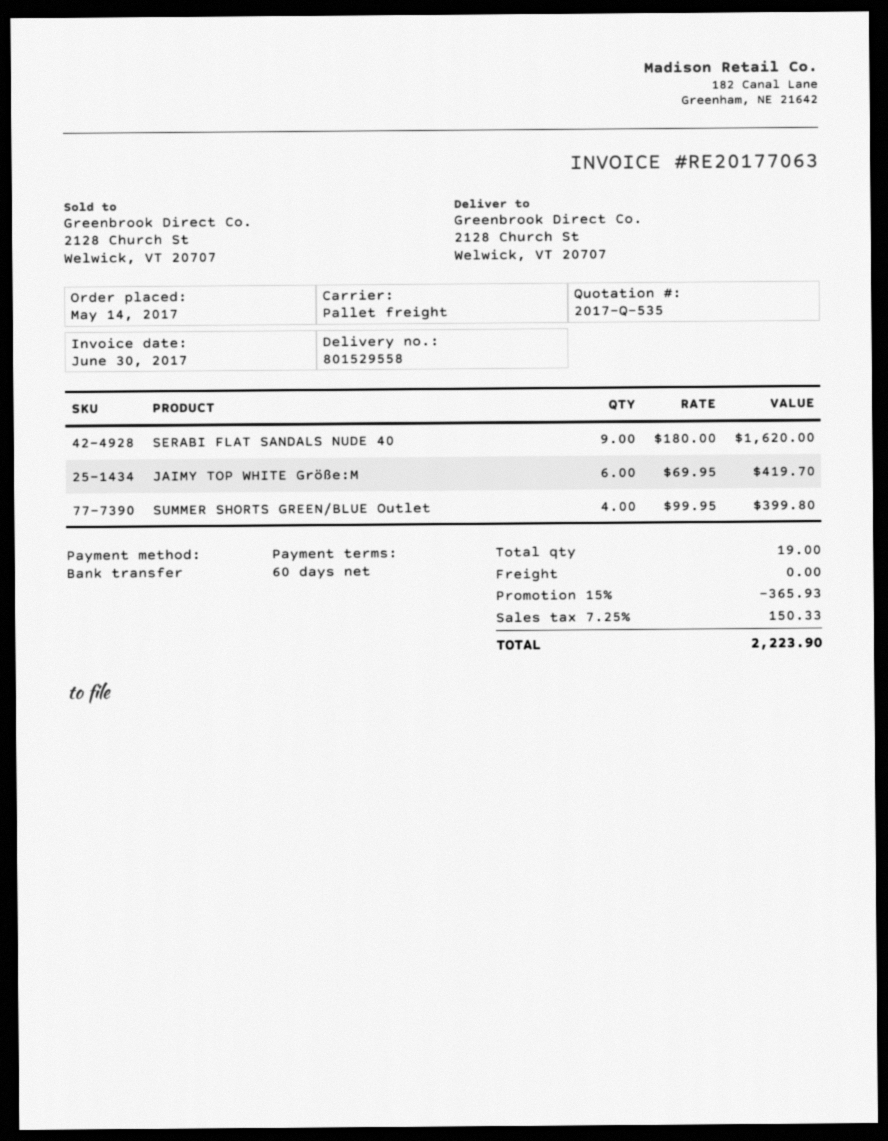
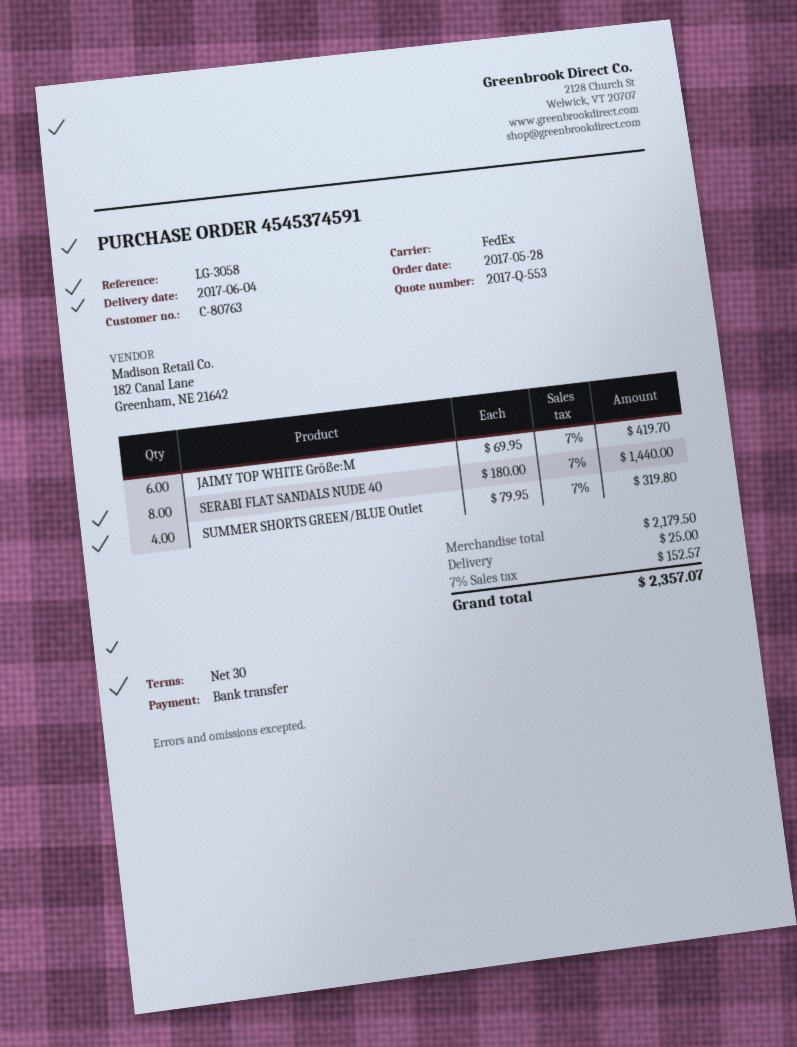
quote number: 2017-Q-535 -> 2017-Q-553
order date: 2017-05-14 -> 2017-05-28
payment terms: 60 days -> 30 days
shipping method: pallet freight -> FedEx
SERABI FLAT SANDALS NUDE 40: 9 x 180.00 = 1620.00 -> 8 x 180.00 = 1440.00
SUMMER SHORTS GREEN/BLUE Outlet: 4 x 99.95 = 399.80 -> 4 x 79.95 = 319.80
discount: 15% = 365.93 -> none
shipping: 0.00 -> 25.00
tax: 7.25% = 150.33 -> 7% = 152.57
total: 2223.90 -> 2357.07

